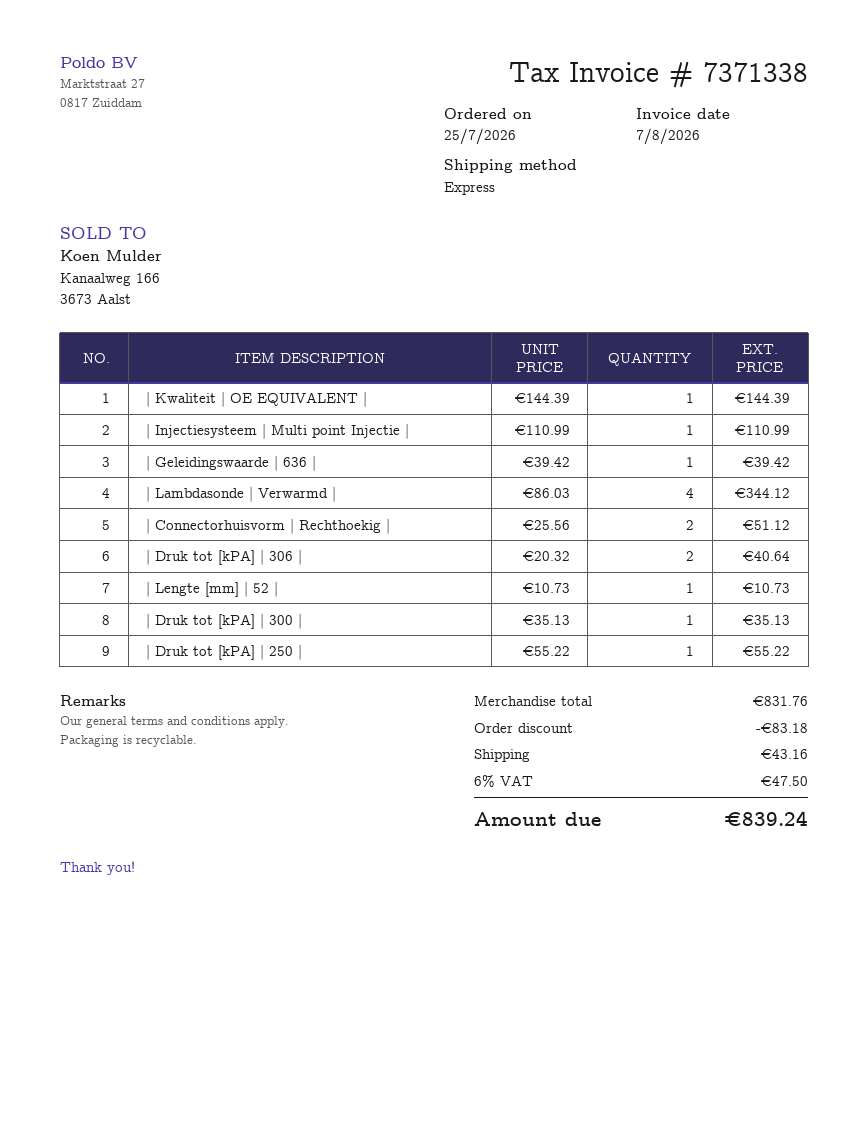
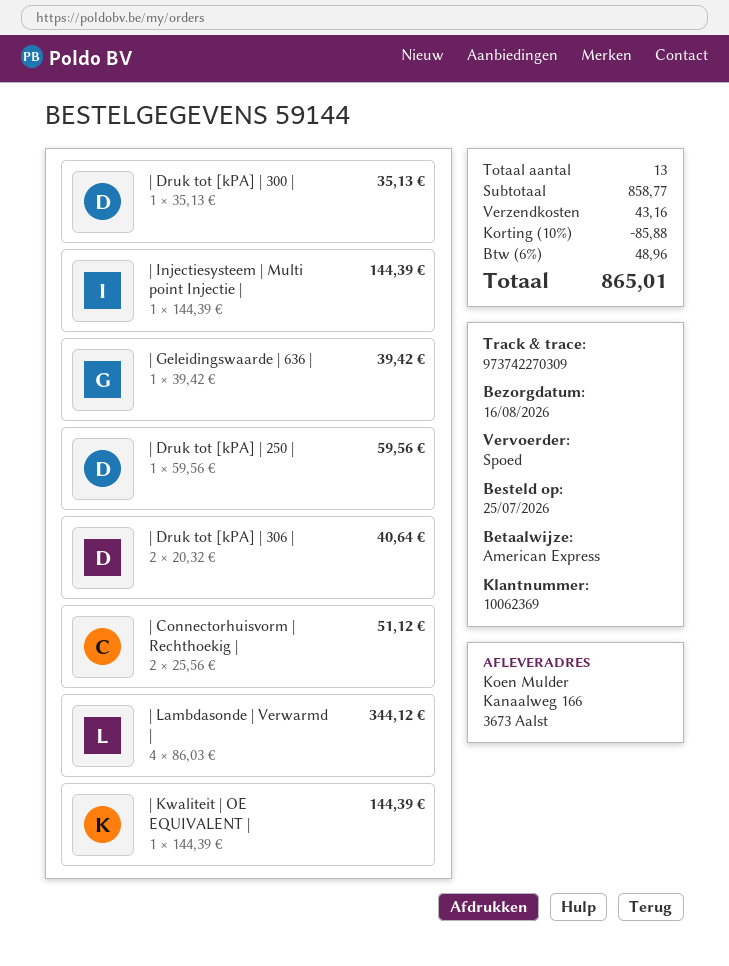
| Injectiesysteem | Multi point Injectie |: 1 x 110.99 = 110.99 -> 1 x 144.39 = 144.39
| Lengte [mm] | 52 |: 1 x 10.73 = 10.73 -> none
| Druk tot [kPA] | 250 |: 1 x 55.22 = 55.22 -> 1 x 59.56 = 59.56
subtotal: 831.76 -> 858.77
discount: 83.18 -> 85.88
tax: 6% = 47.50 -> 6% = 48.96
total: 839.24 -> 865.01

